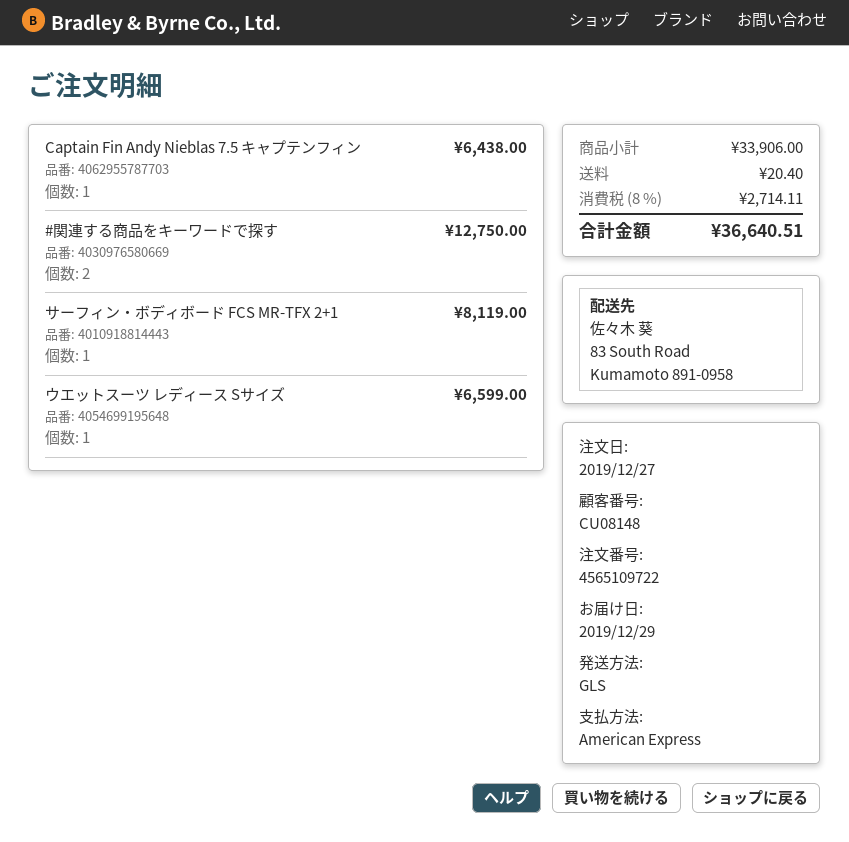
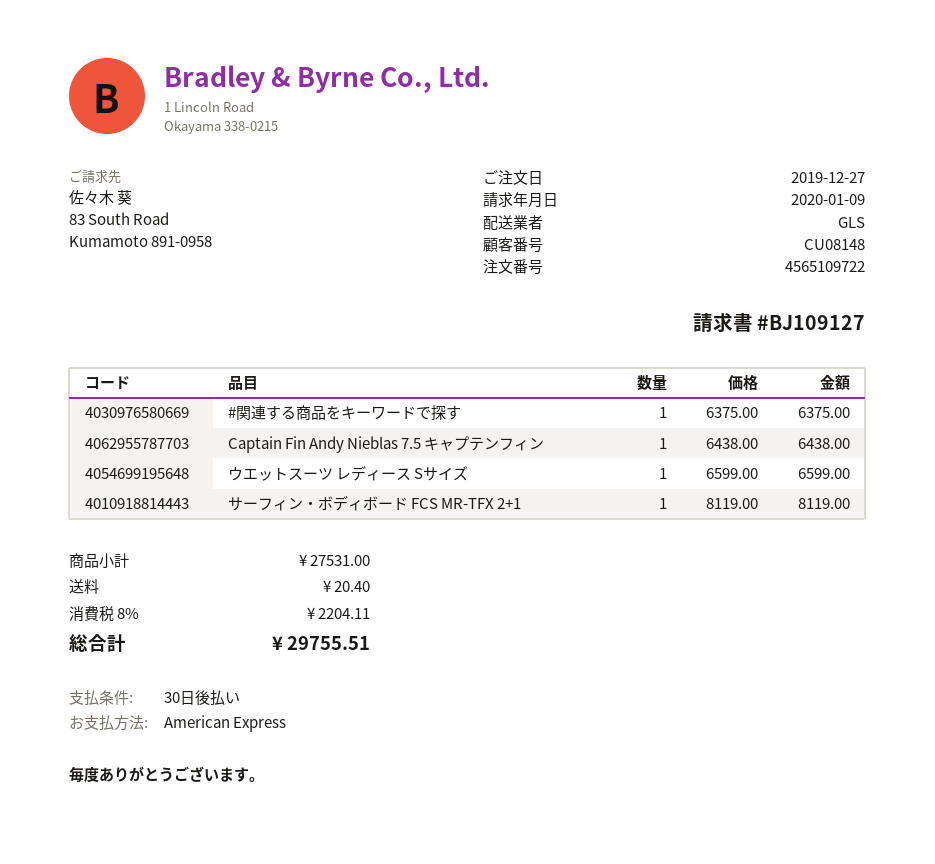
#関連する商品をキーワードで探す: 2 for 12750.00 -> 1 for 6375.00
subtotal: 33906.00 -> 27531.00
tax: 8% = 2714.11 -> 8% = 2204.11
total: 36640.51 -> 29755.51

